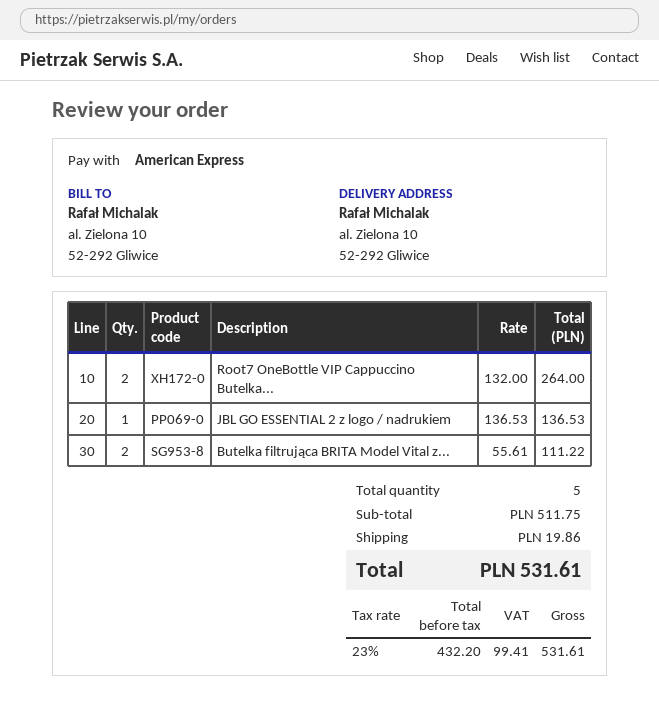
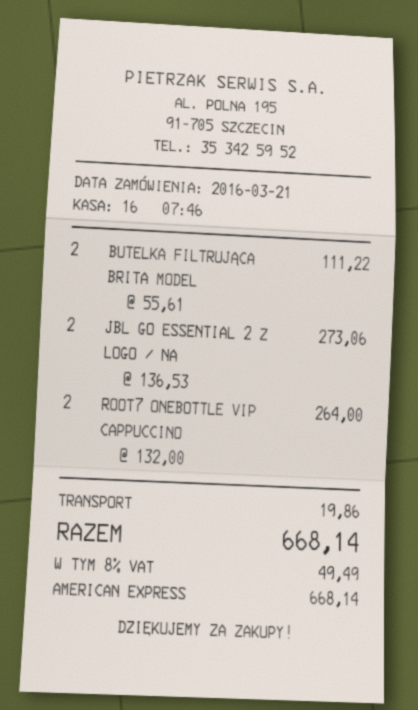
JBL GO ESSENTIAL 2 z logo / nadrukiem: 1 x 136.53 = 136.53 -> 2 x 136.53 = 273.06
tax: 23% = 99.41 -> 8% = 49.49
total: 531.61 -> 668.14

